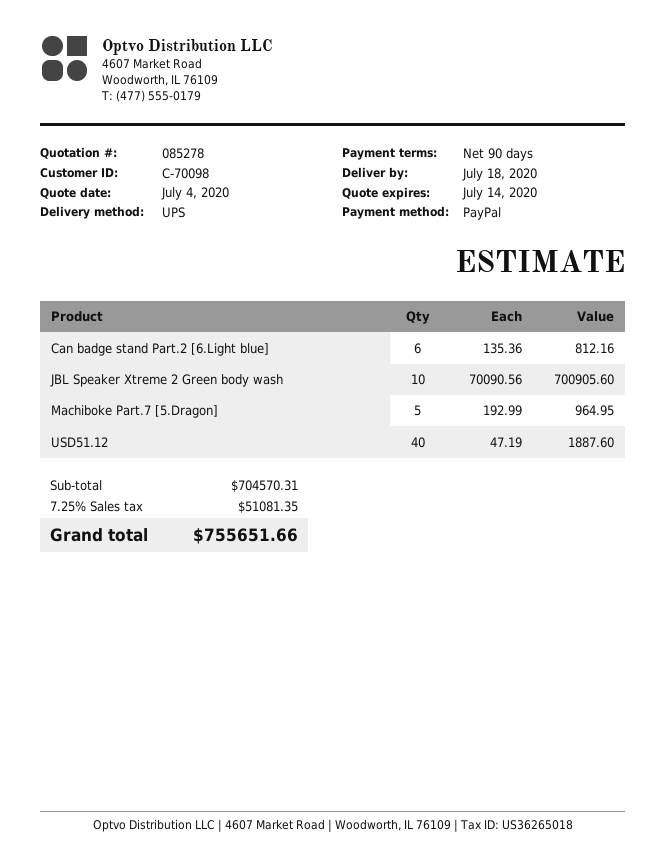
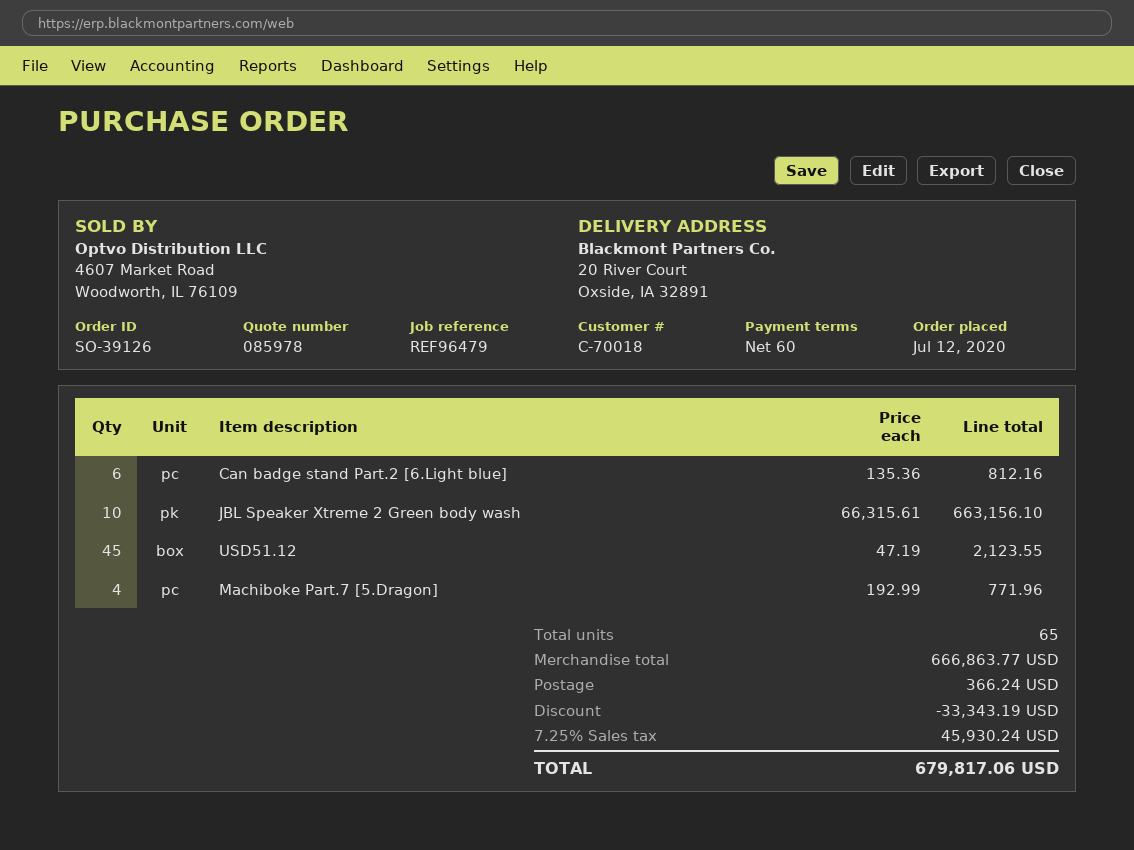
quote number: 085278 -> 085978
payment terms: 90 days -> 60 days
customer number: C-70098 -> C-70018
JBL Speaker Xtreme 2 Green body wash: 10 x 70090.56 = 700905.60 -> 10 x 66315.61 = 663156.10
Machiboke Part.7 [5.Dragon]: 5 x 192.99 = 964.95 -> 4 x 192.99 = 771.96
USD51.12: 40 x 47.19 = 1887.60 -> 45 x 47.19 = 2123.55
subtotal: 704570.31 -> 666863.77
discount: none -> 33343.19
shipping: none -> 366.24
tax: 7.25% = 51081.35 -> 7.25% = 45930.24
total: 755651.66 -> 679817.06

